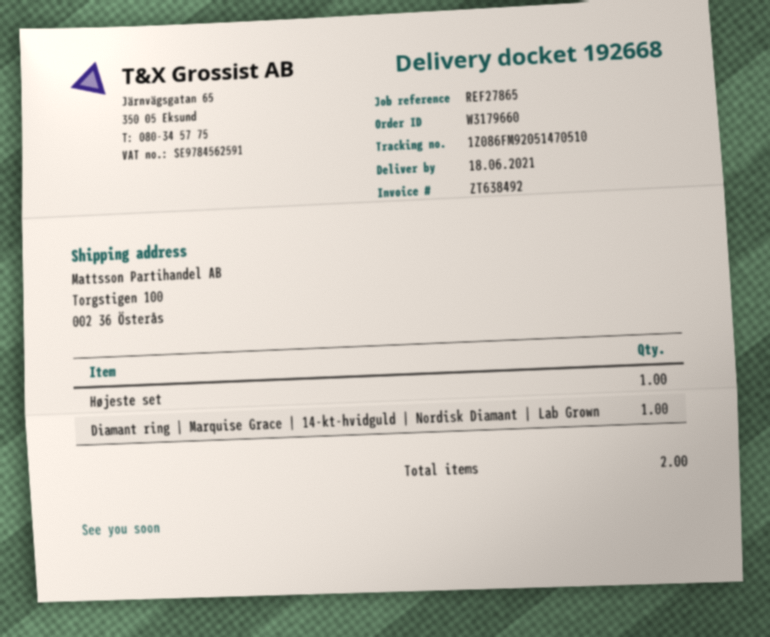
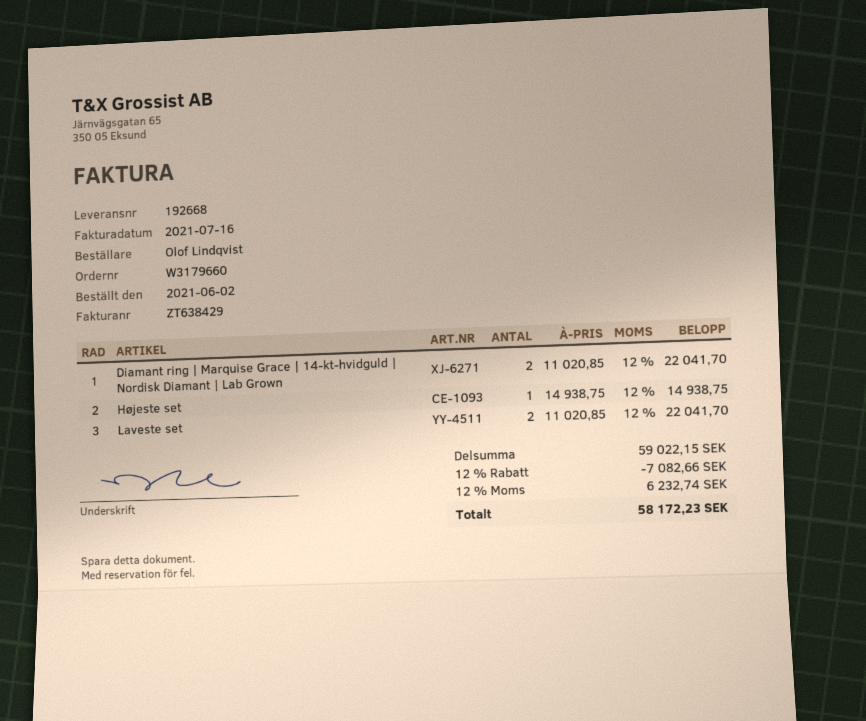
invoice number: ZT638492 -> ZT638429
Diamant ring | Marquise Grace | 14-kt-hvidguld | Nordisk Diamant | Lab Grown: 1 -> 2
Laveste set: none -> 2

